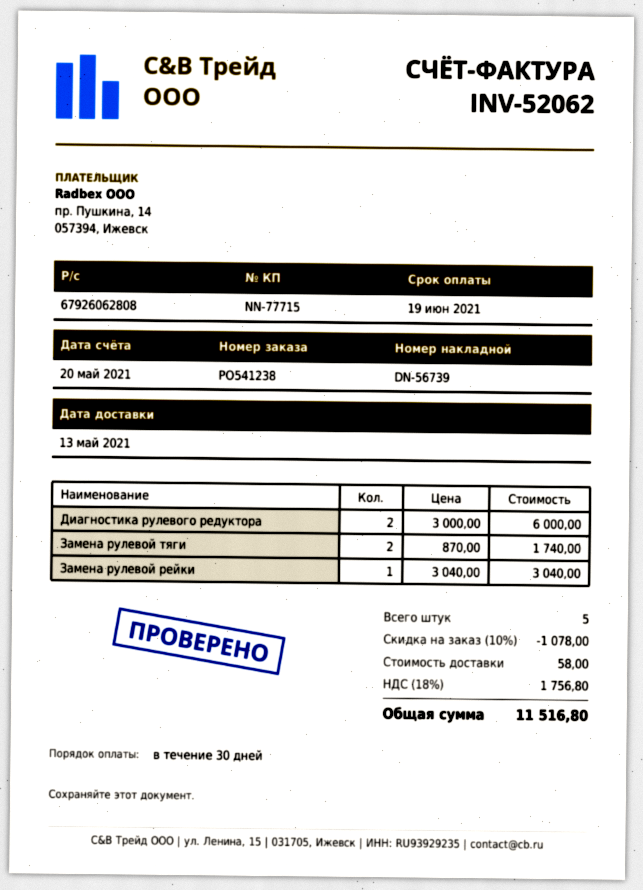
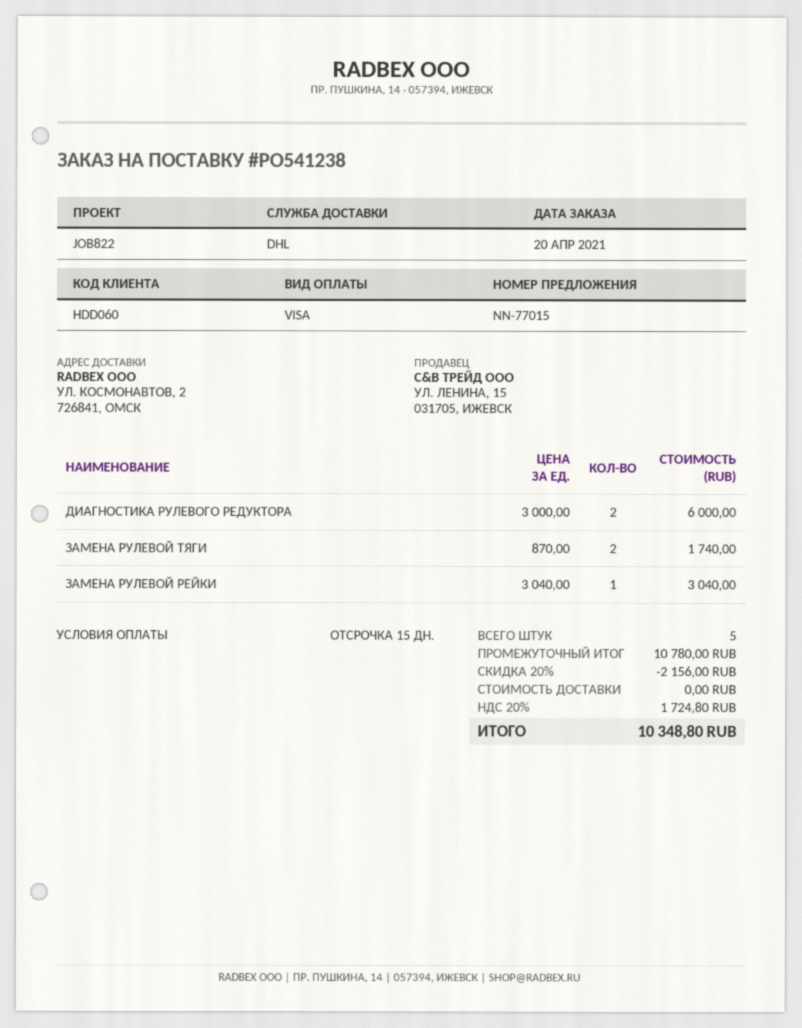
quote number: NN-77715 -> NN-77015
payment terms: 30 days -> 15 days
discount: 10% = 1078.00 -> 20% = 2156.00
shipping: 58.00 -> 0.00
tax: 18% = 1756.80 -> 20% = 1724.80
total: 11516.80 -> 10348.80

